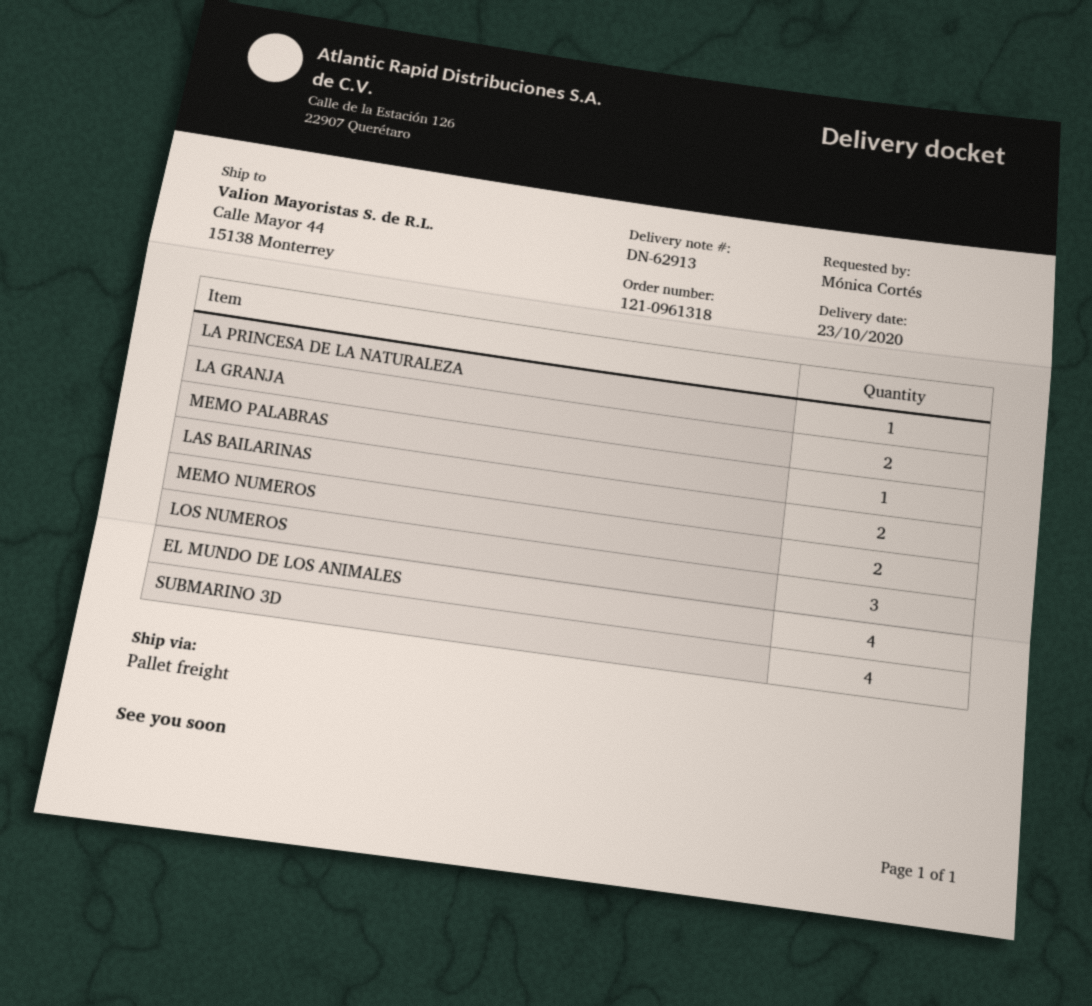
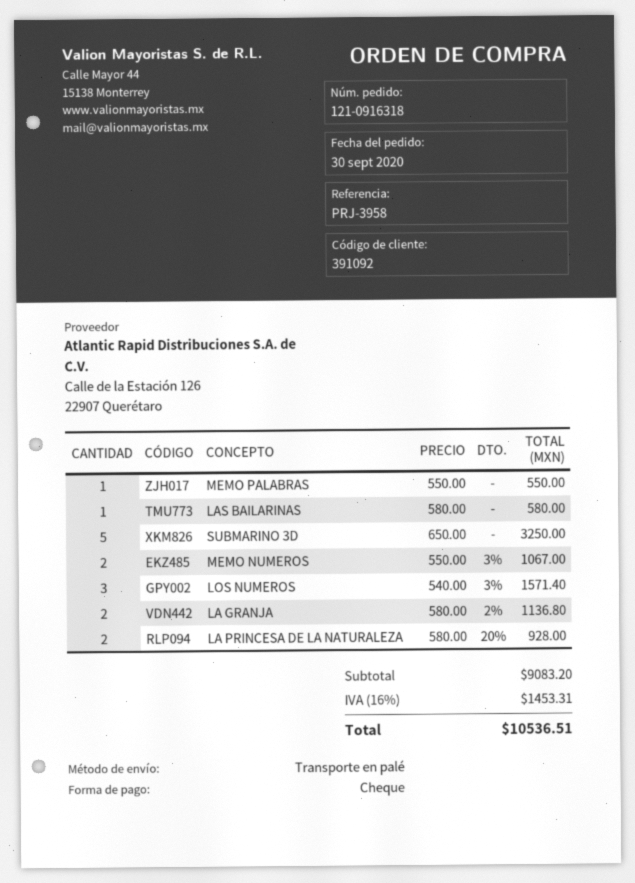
order number: 121-0961318 -> 121-0916318
LA PRINCESA DE LA NATURALEZA: 1 -> 2
LAS BAILARINAS: 2 -> 1
EL MUNDO DE LOS ANIMALES: 4 -> none
SUBMARINO 3D: 4 -> 5

